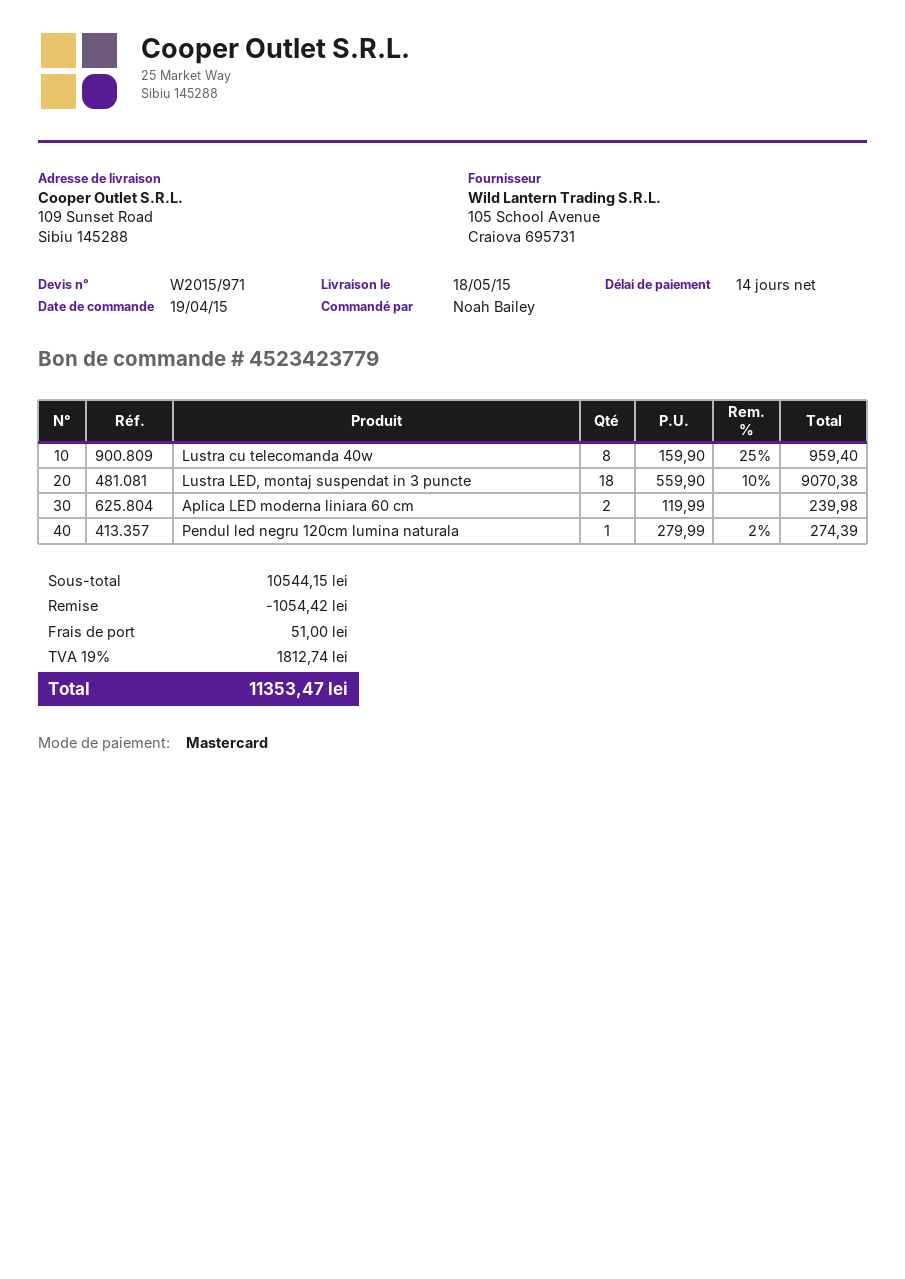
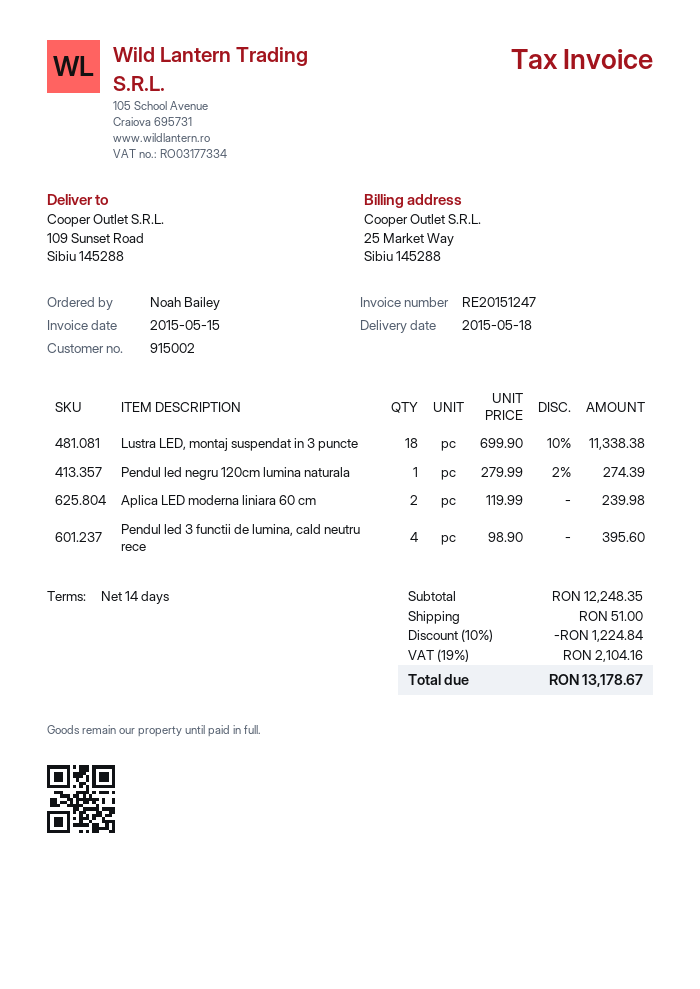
Lustra cu telecomanda 40w: 8 x 159.90 - 25% = 959.40 -> none
Lustra LED, montaj suspendat in 3 puncte: 18 x 559.90 - 10% = 9070.38 -> 18 x 699.90 - 10% = 11338.38
Pendul led 3 functii de lumina, cald neutru rece: none -> 4 x 98.90 = 395.60
subtotal: 10544.15 -> 12248.35
discount: 1054.42 -> 1224.84
tax: 19% = 1812.74 -> 19% = 2104.16
total: 11353.47 -> 13178.67

